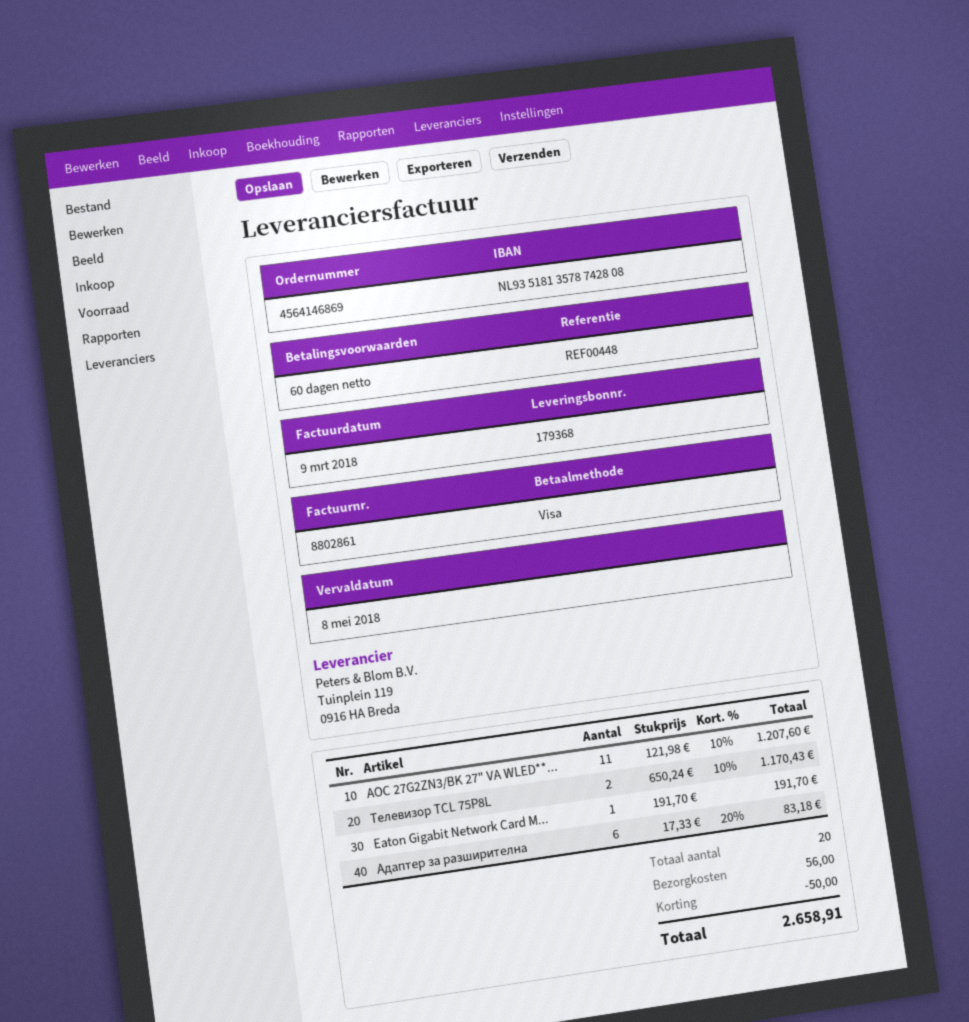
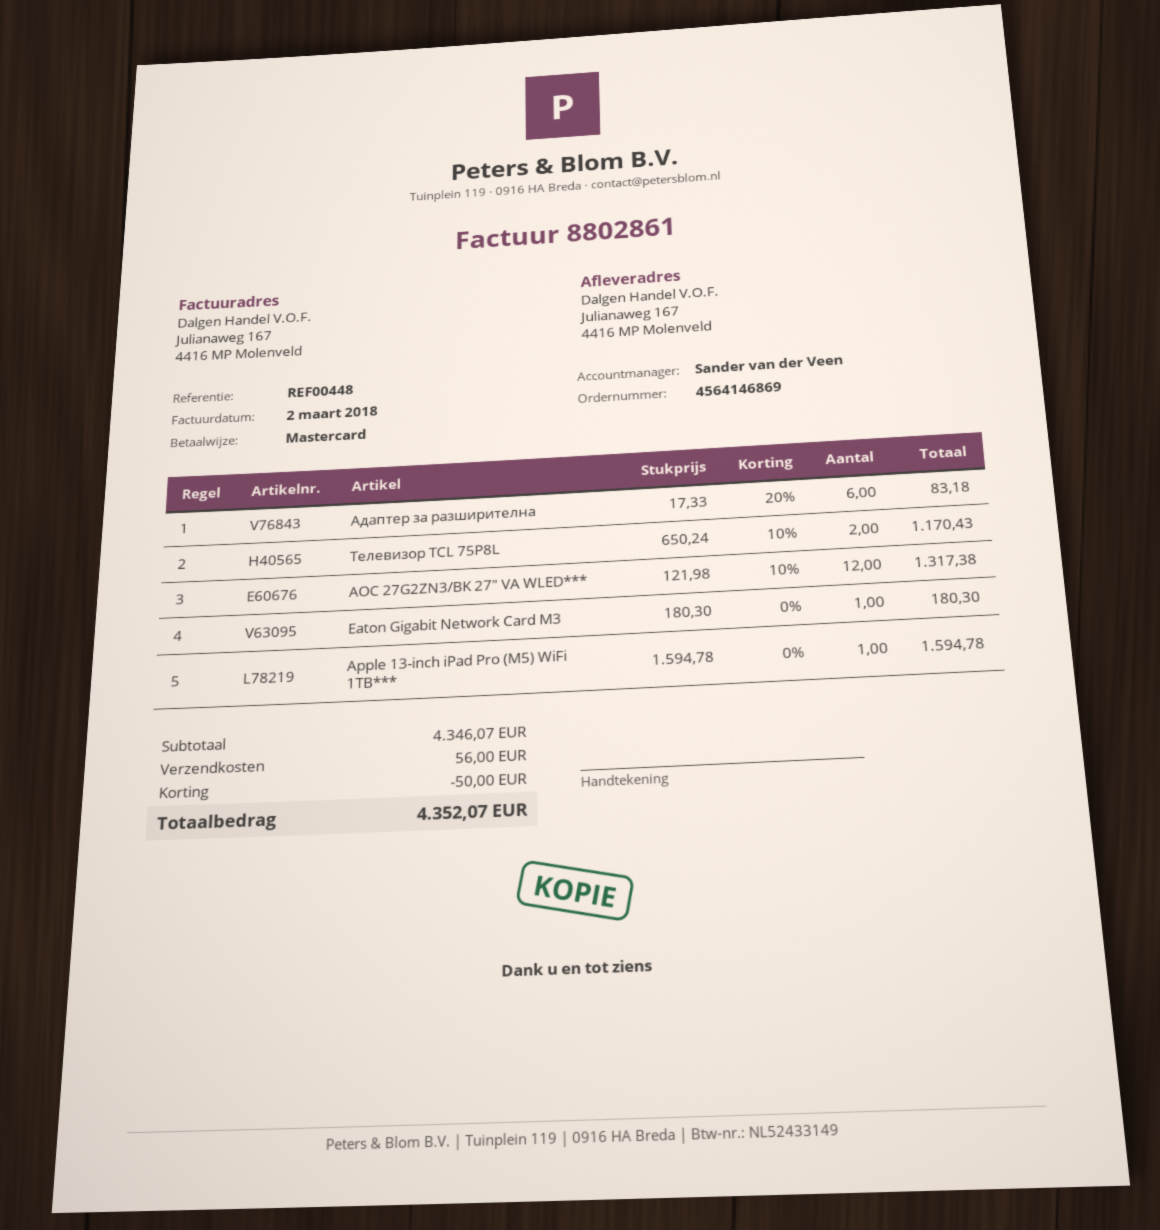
invoice date: 2018-03-09 -> 2018-03-02
payment method: Visa -> Mastercard
AOC 27G2ZN3/BK 27" VA WLED**...: 11 x 121.98 - 10% = 1207.60 -> 12 x 121.98 - 10% = 1317.38
Eaton Gigabit Network Card M...: 1 x 191.70 = 191.70 -> 1 x 180.30 = 180.30
Apple 13-inch iPad Pro (M5) WiFi 1TB***: none -> 1 x 1594.78 = 1594.78
total: 2658.91 -> 4352.07

